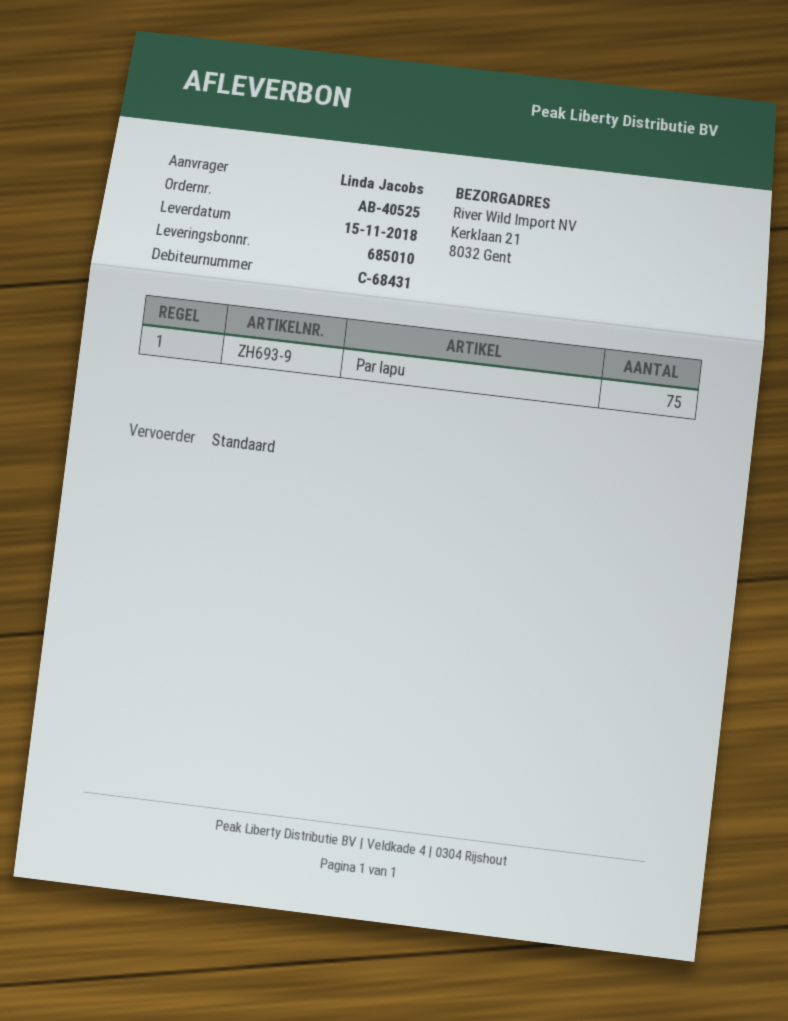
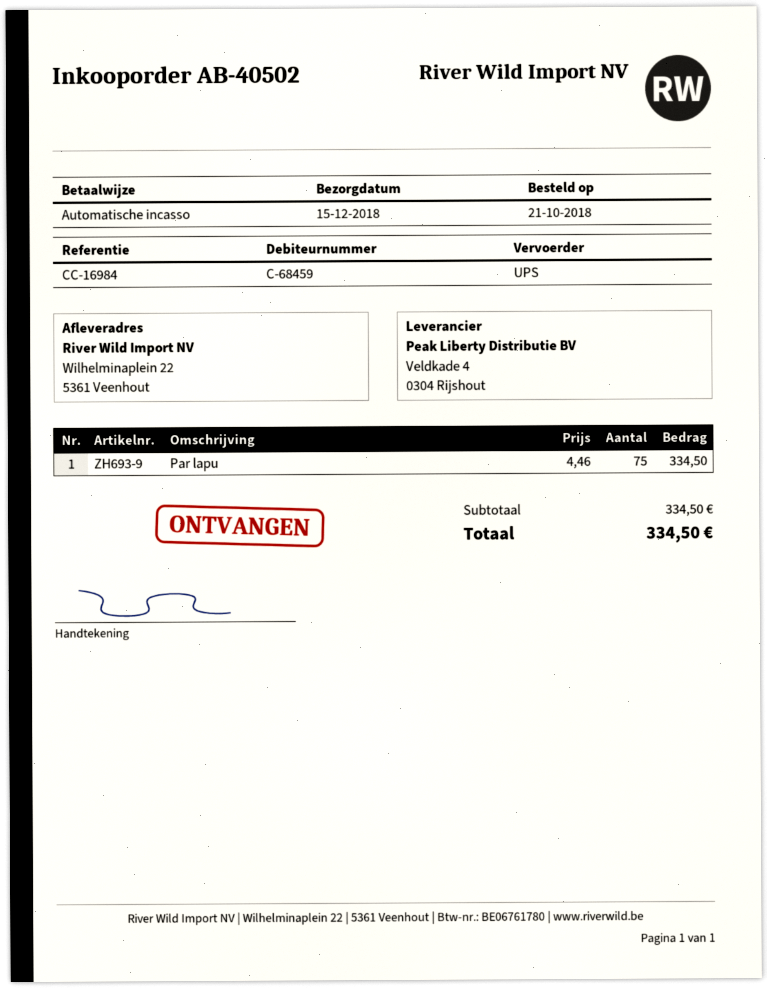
order number: AB-40525 -> AB-40502
delivery date: 2018-11-15 -> 2018-12-15
customer number: C-68431 -> C-68459
shipping method: standard -> UPS
ship to: Kerklaan 21, 8032 Gent -> Wilhelminaplein 22, 5361 Veenhout

